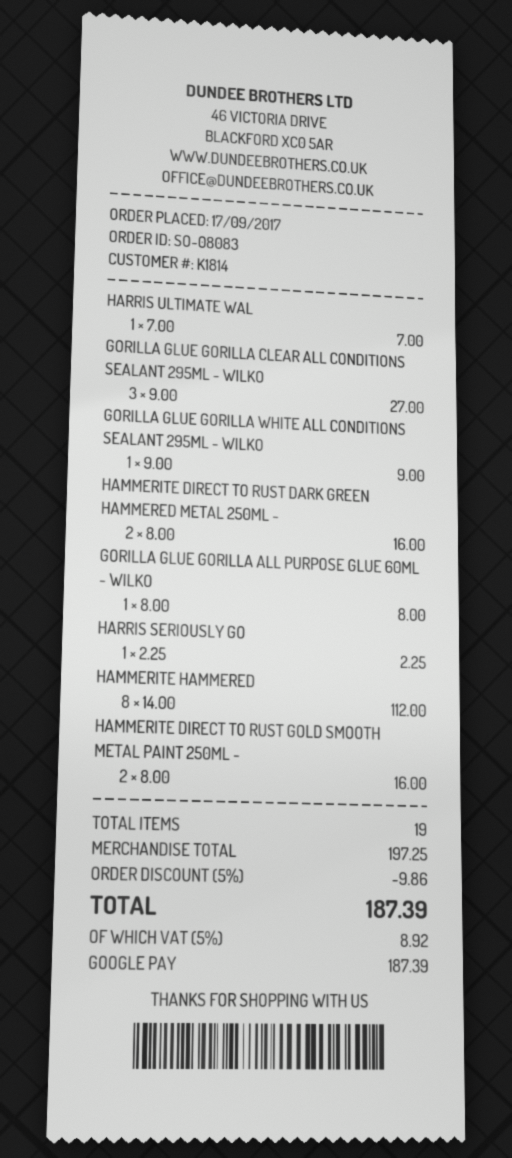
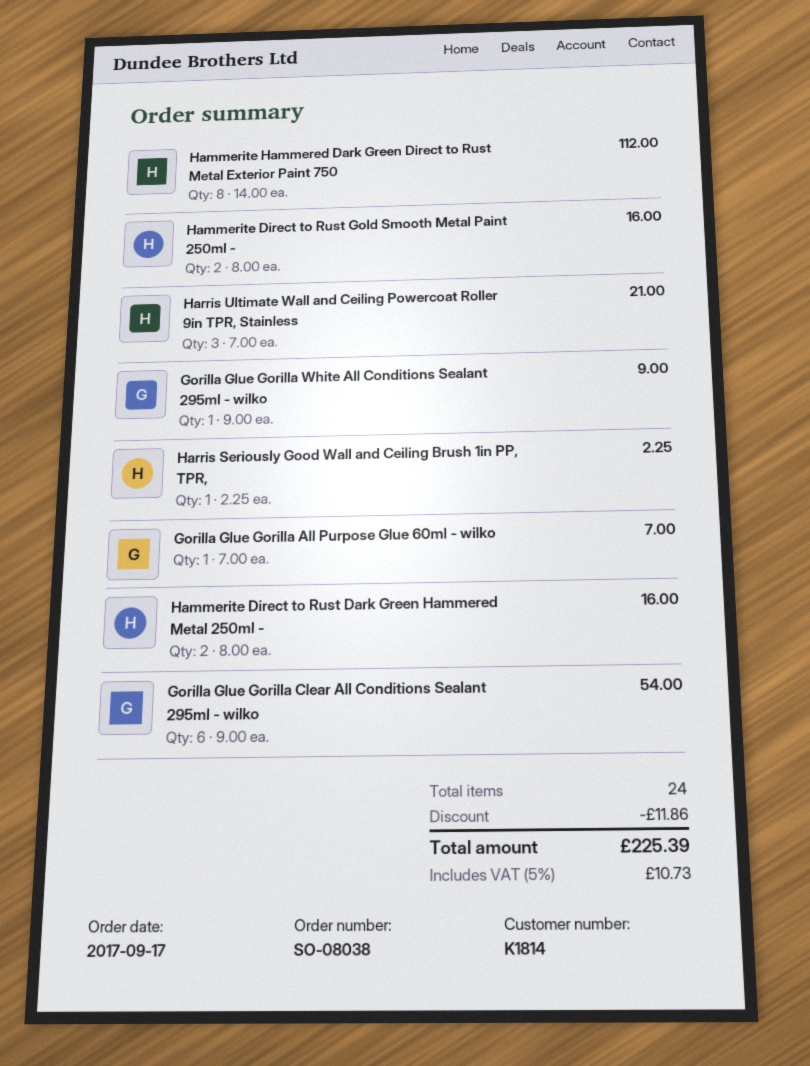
order number: SO-08083 -> SO-08038
HARRIS ULTIMATE WAL: 1 x 7.00 = 7.00 -> 3 x 7.00 = 21.00
GORILLA GLUE GORILLA CLEAR ALL CONDITIONS SEALANT 295ML - WILKO: 3 x 9.00 = 27.00 -> 6 x 9.00 = 54.00
GORILLA GLUE GORILLA ALL PURPOSE GLUE 60ML - WILKO: 1 x 8.00 = 8.00 -> 1 x 7.00 = 7.00
total quantity: 19 -> 24
discount: 9.86 -> 11.86
tax: 5% = 8.92 -> 5% = 10.73
total: 187.39 -> 225.39

